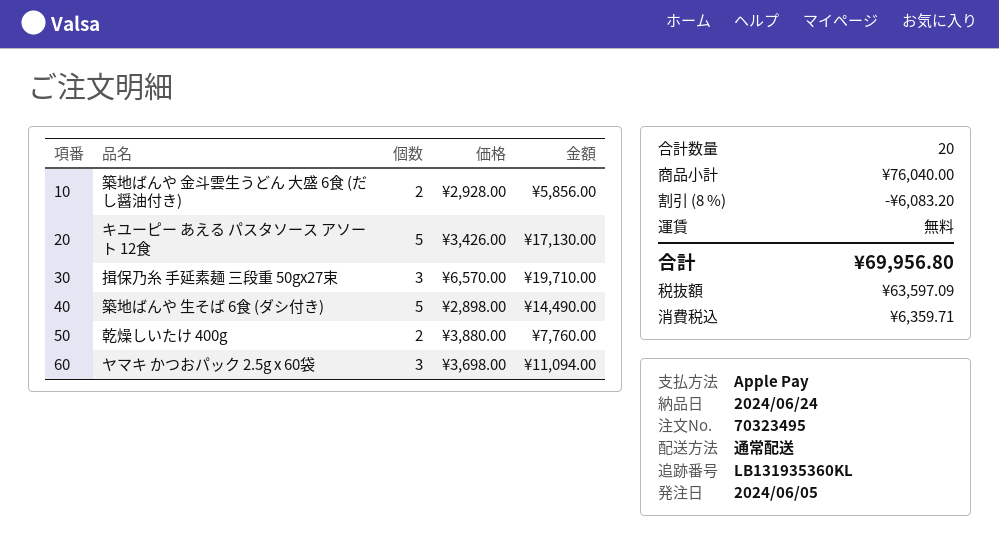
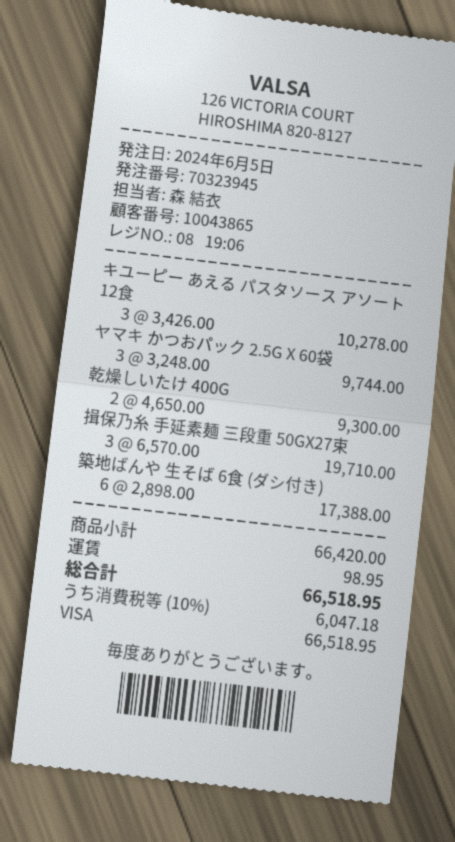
order number: 70323495 -> 70323945
payment method: Apple Pay -> Visa
築地ばんや 金斗雲生うどん 大盛 6食 (だし醤油付き): 2 x 2928.00 = 5856.00 -> none
キユーピー あえる パスタソース アソート 12食: 5 x 3426.00 = 17130.00 -> 3 x 3426.00 = 10278.00
築地ばんや 生そば 6食 (ダシ付き): 5 x 2898.00 = 14490.00 -> 6 x 2898.00 = 17388.00
乾燥しいたけ 400g: 2 x 3880.00 = 7760.00 -> 2 x 4650.00 = 9300.00
ヤマキ かつおパック 2.5g x 60袋: 3 x 3698.00 = 11094.00 -> 3 x 3248.00 = 9744.00
subtotal: 76040.00 -> 66420.00
discount: 8% = 6083.20 -> none
shipping: 0.00 -> 98.95
tax: 6359.71 -> 6047.18
total: 69956.80 -> 66518.95

